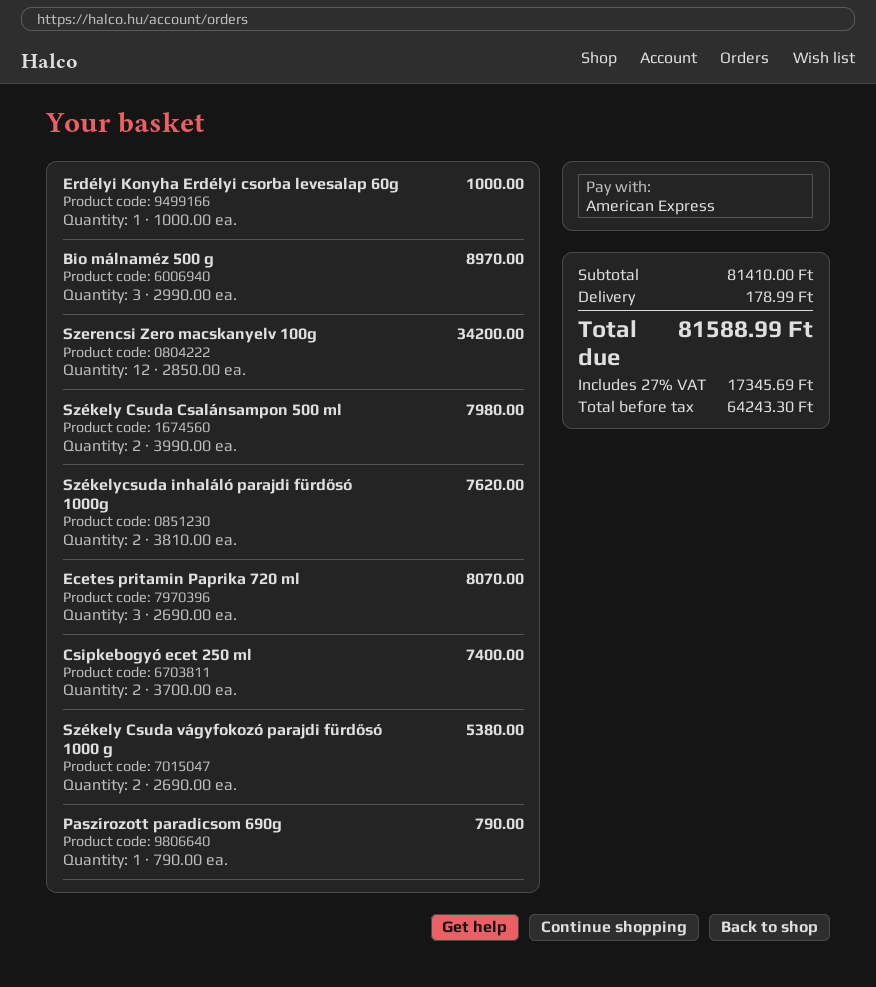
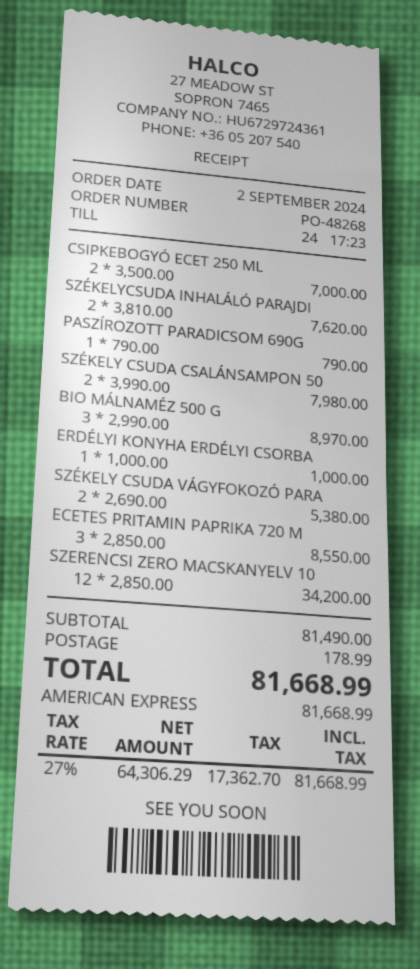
Ecetes pritamin Paprika 720 ml: 3 x 2690.00 = 8070.00 -> 3 x 2850.00 = 8550.00
Csipkebogyó ecet 250 ml: 2 x 3700.00 = 7400.00 -> 2 x 3500.00 = 7000.00
subtotal: 81410.00 -> 81490.00
net: 64243.30 -> 64306.29
tax: 27% = 17345.69 -> 27% = 17362.70
total: 81588.99 -> 81668.99

